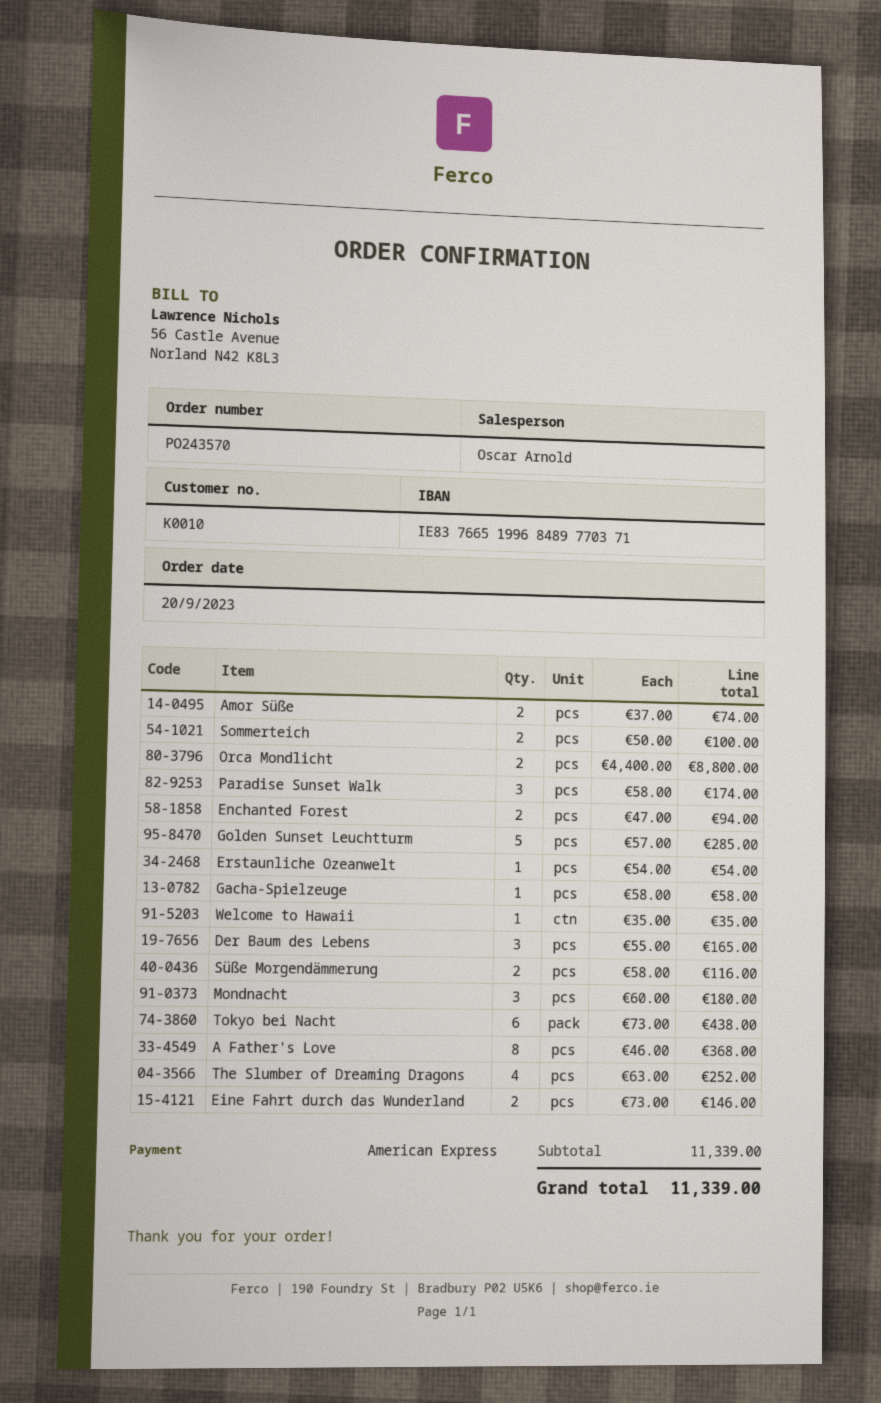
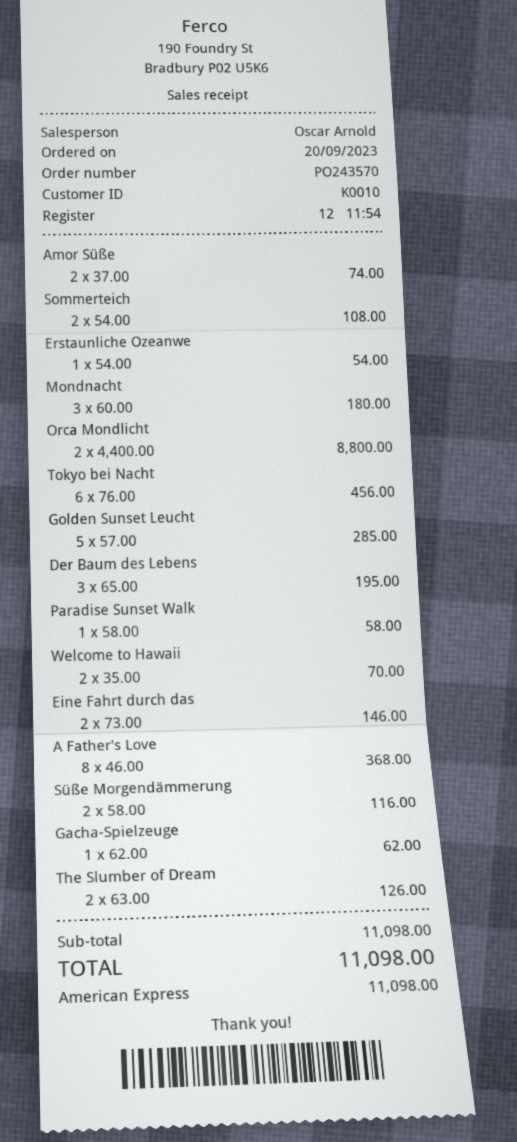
Sommerteich: 2 x 50.00 = 100.00 -> 2 x 54.00 = 108.00
Paradise Sunset Walk: 3 x 58.00 = 174.00 -> 1 x 58.00 = 58.00
Enchanted Forest: 2 x 47.00 = 94.00 -> none
Gacha-Spielzeuge: 1 x 58.00 = 58.00 -> 1 x 62.00 = 62.00
Welcome to Hawaii: 1 x 35.00 = 35.00 -> 2 x 35.00 = 70.00
Der Baum des Lebens: 3 x 55.00 = 165.00 -> 3 x 65.00 = 195.00
Tokyo bei Nacht: 6 x 73.00 = 438.00 -> 6 x 76.00 = 456.00
The Slumber of Dreaming Dragons: 4 x 63.00 = 252.00 -> 2 x 63.00 = 126.00
subtotal: 11339.00 -> 11098.00
total: 11339.00 -> 11098.00

